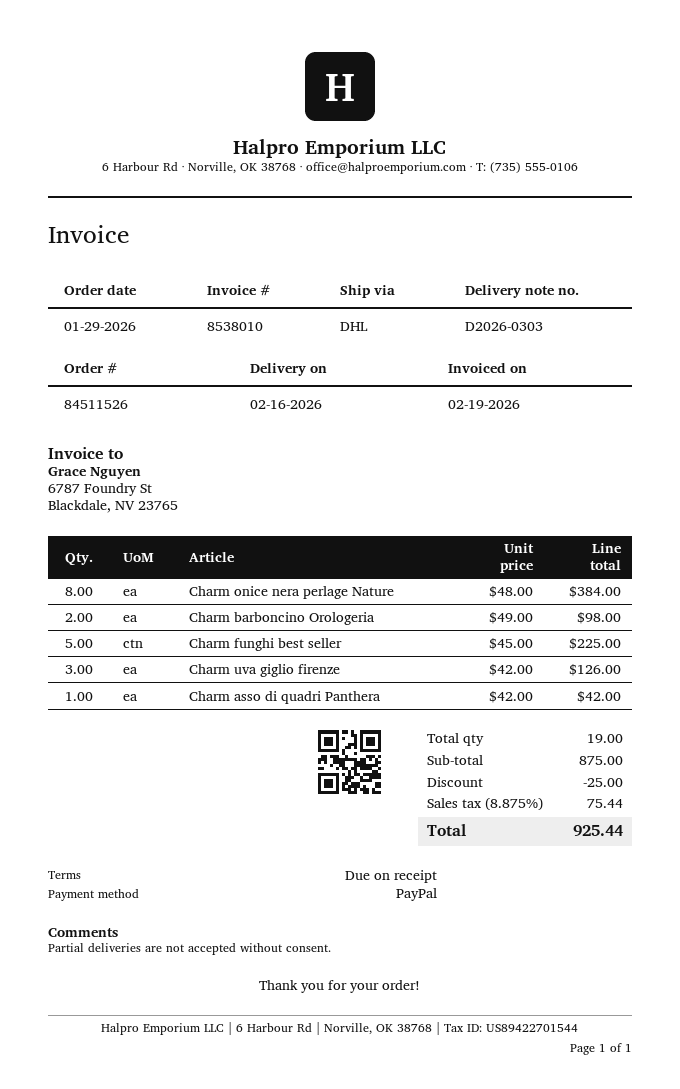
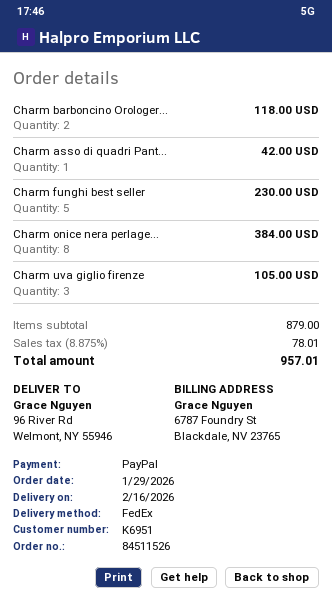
shipping method: DHL -> FedEx
Charm barboncino Orologeria: 2 for 98.00 -> 2 for 118.00
Charm funghi best seller: 5 for 225.00 -> 5 for 230.00
Charm uva giglio firenze: 3 for 126.00 -> 3 for 105.00
subtotal: 875.00 -> 879.00
discount: 25.00 -> none
tax: 8.875% = 75.44 -> 8.875% = 78.01
total: 925.44 -> 957.01

